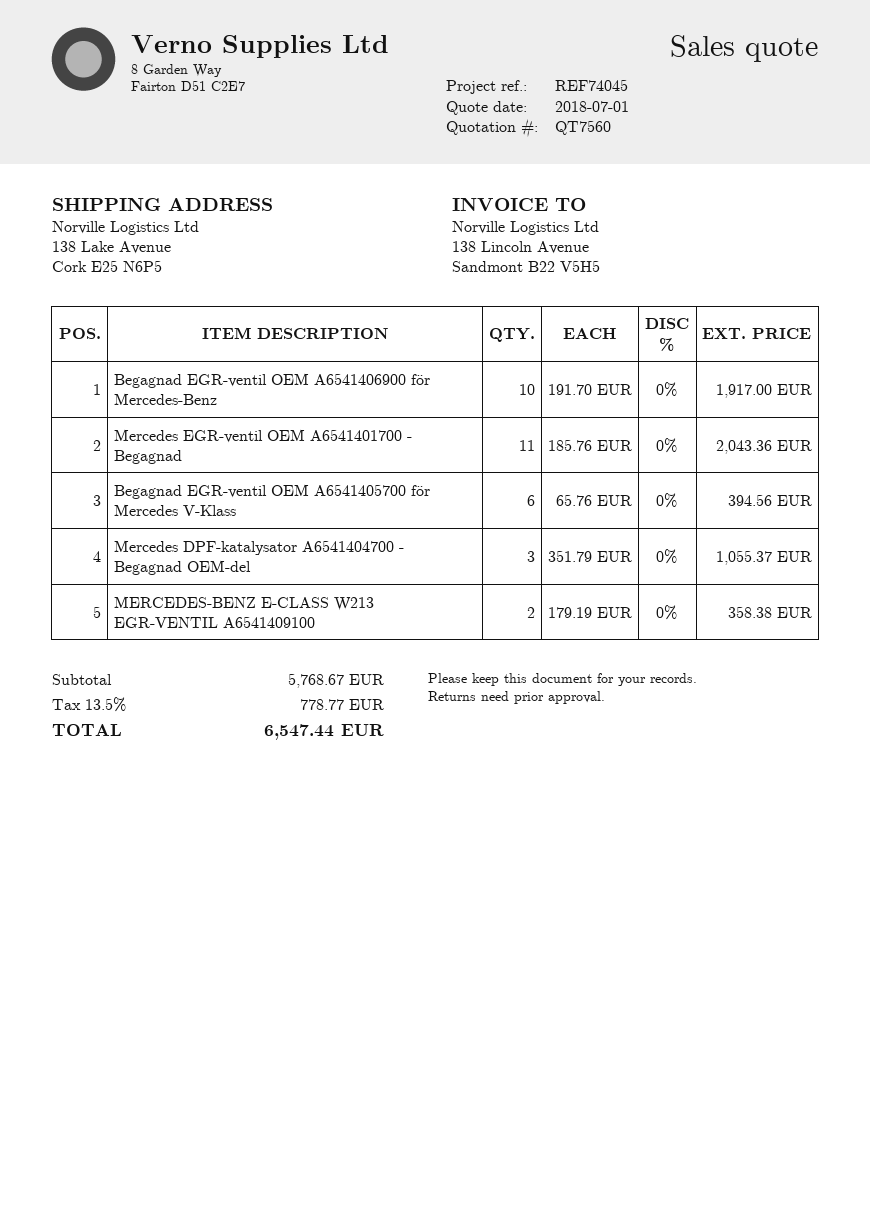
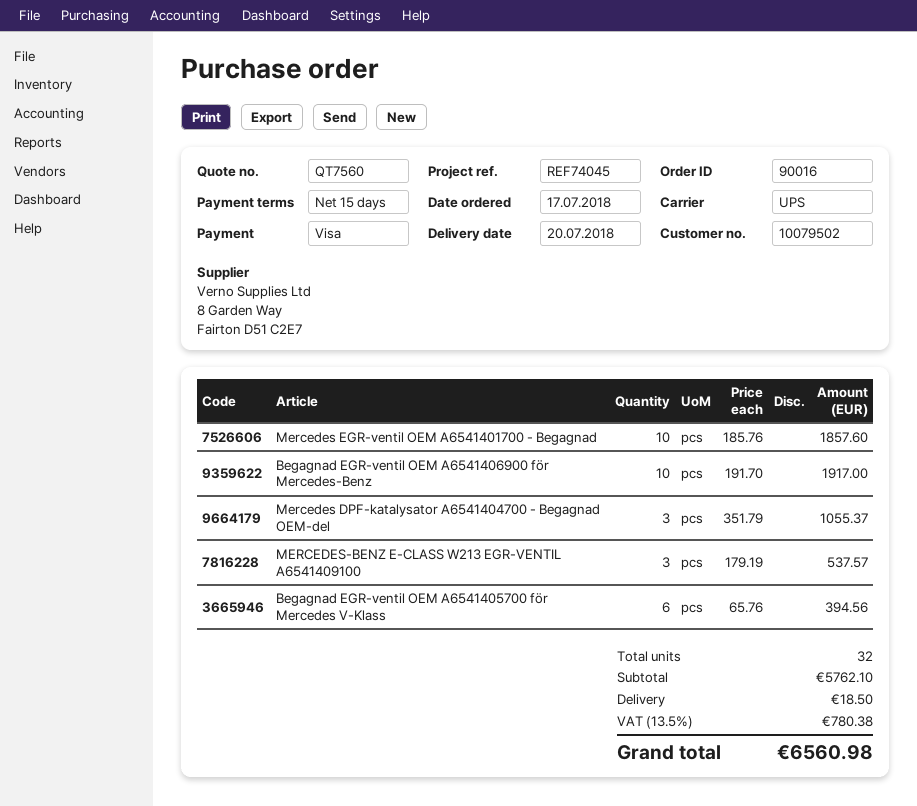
Mercedes EGR-ventil OEM A6541401700 - Begagnad: 11 x 185.76 = 2043.36 -> 10 x 185.76 = 1857.60
MERCEDES-BENZ E-CLASS W213 EGR-VENTIL A6541409100: 2 x 179.19 = 358.38 -> 3 x 179.19 = 537.57
subtotal: 5768.67 -> 5762.10
shipping: none -> 18.50
tax: 13.5% = 778.77 -> 13.5% = 780.38
total: 6547.44 -> 6560.98

